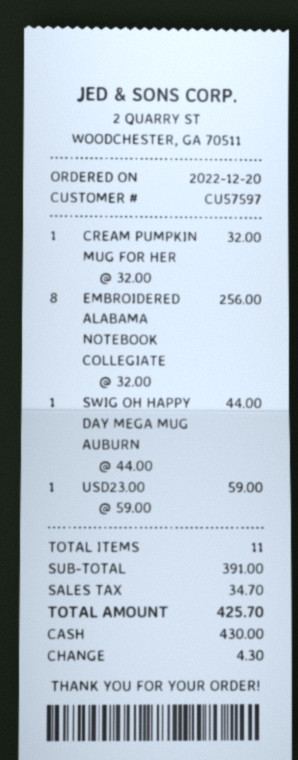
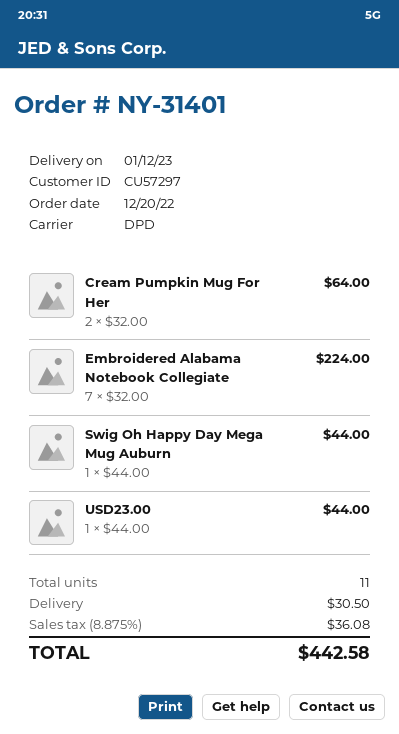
customer number: CU57597 -> CU57297
CREAM PUMPKIN MUG FOR HER: 1 x 32.00 = 32.00 -> 2 x 32.00 = 64.00
EMBROIDERED ALABAMA NOTEBOOK COLLEGIATE: 8 x 32.00 = 256.00 -> 7 x 32.00 = 224.00
USD23.00: 1 x 59.00 = 59.00 -> 1 x 44.00 = 44.00
shipping: none -> 30.50
tax: 34.70 -> 36.08
total: 425.70 -> 442.58

